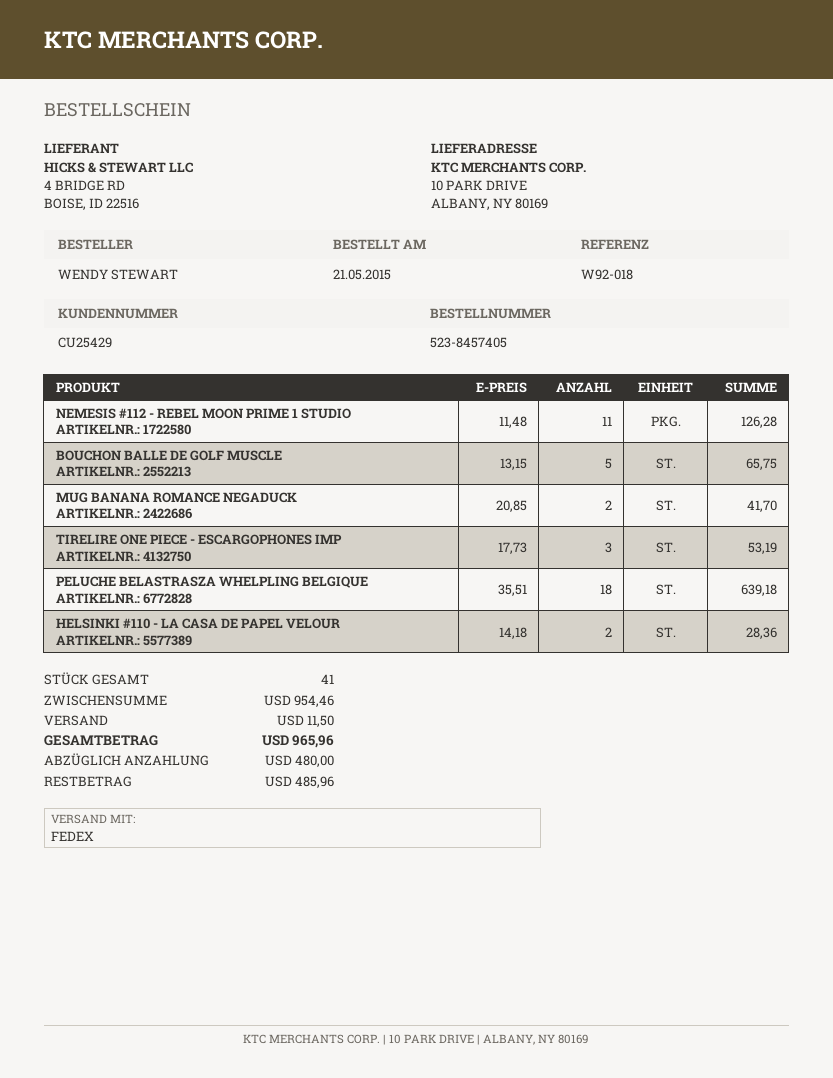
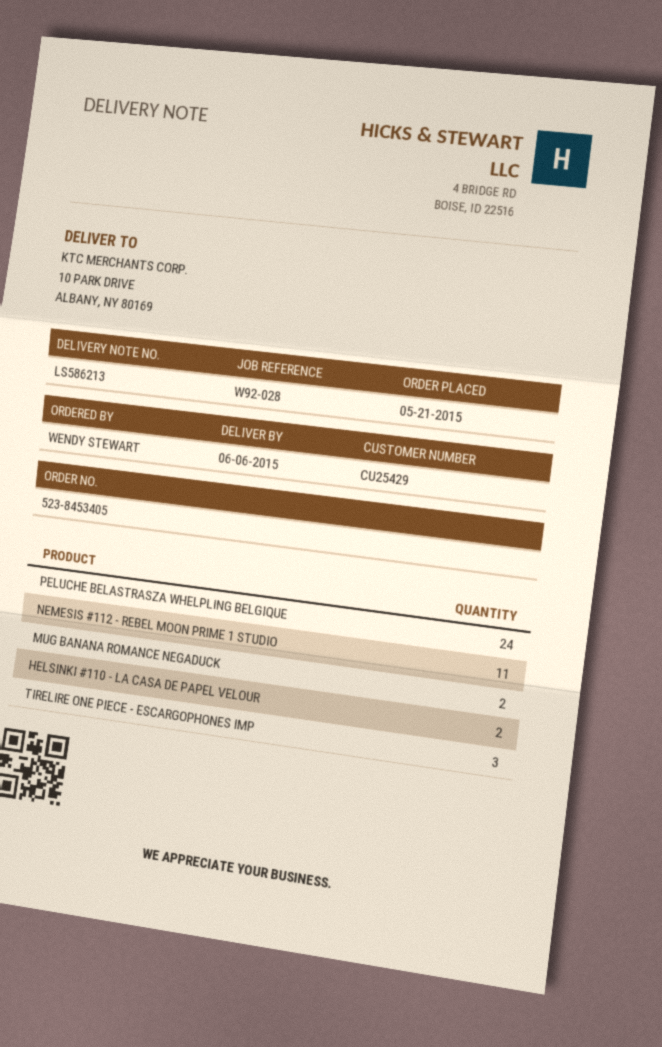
order number: 523-8457405 -> 523-8453405
reference: W92-018 -> W92-028
BOUCHON BALLE DE GOLF MUSCLE: 5 -> none
PELUCHE BELASTRASZA WHELPLING BELGIQUE: 18 -> 24

